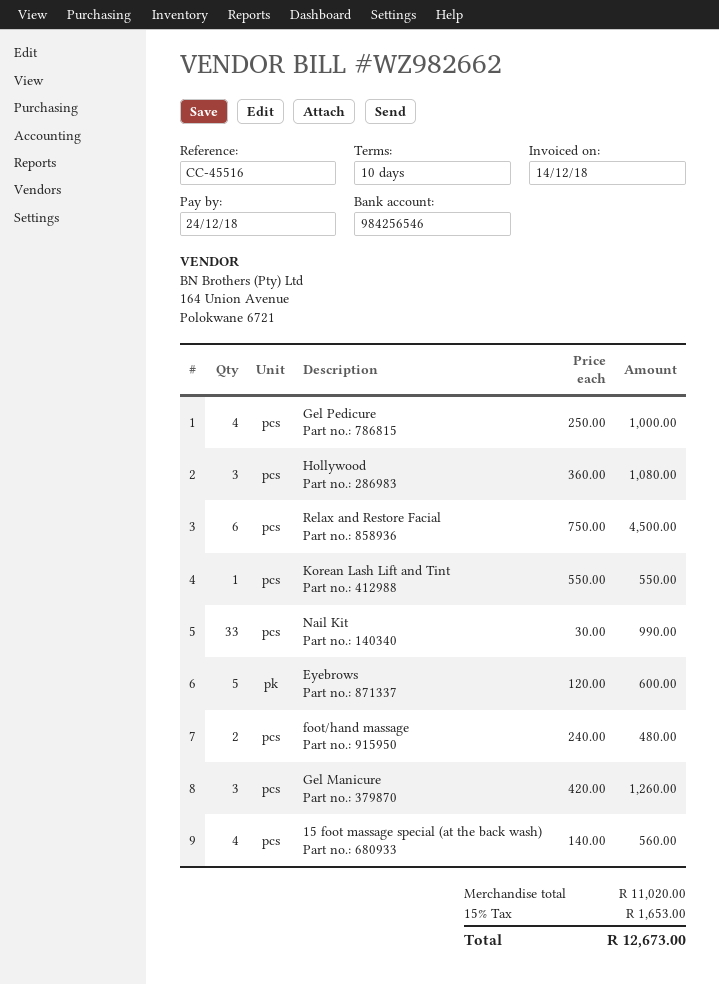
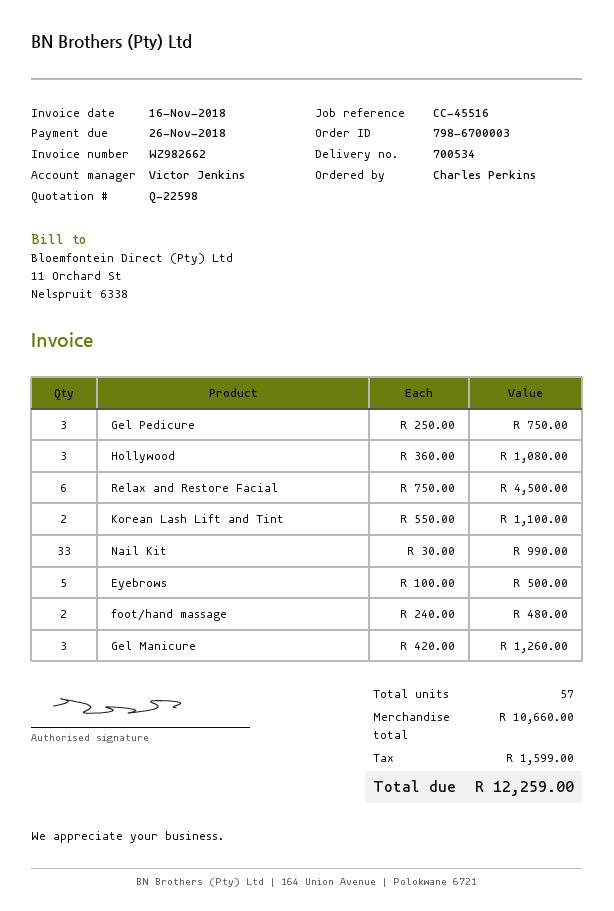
invoice date: 2018-12-14 -> 2018-11-16
due date: 2018-12-24 -> 2018-11-26
Gel Pedicure: 4 x 250.00 = 1000.00 -> 3 x 250.00 = 750.00
Korean Lash Lift and Tint: 1 x 550.00 = 550.00 -> 2 x 550.00 = 1100.00
Eyebrows: 5 x 120.00 = 600.00 -> 5 x 100.00 = 500.00
15 foot massage special (at the back wash): 4 x 140.00 = 560.00 -> none
subtotal: 11020.00 -> 10660.00
tax: 1653.00 -> 1599.00
total: 12673.00 -> 12259.00

